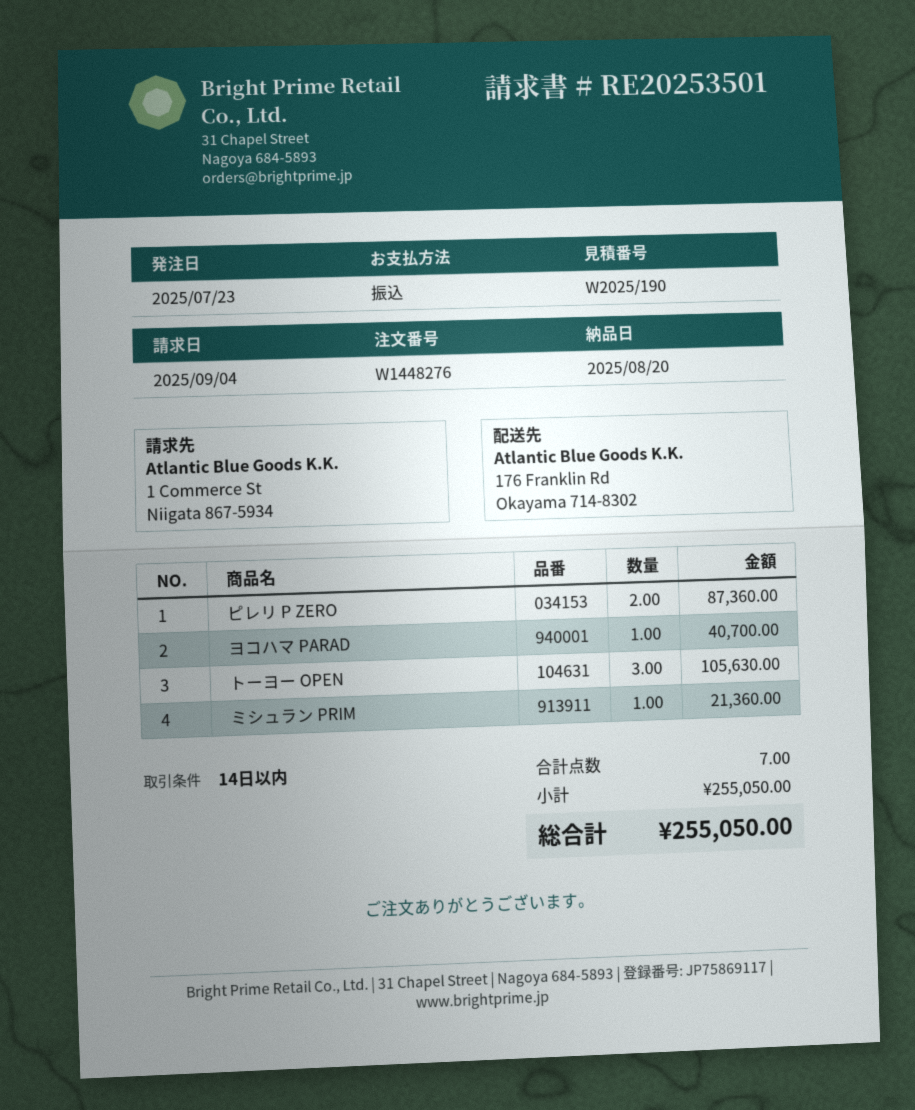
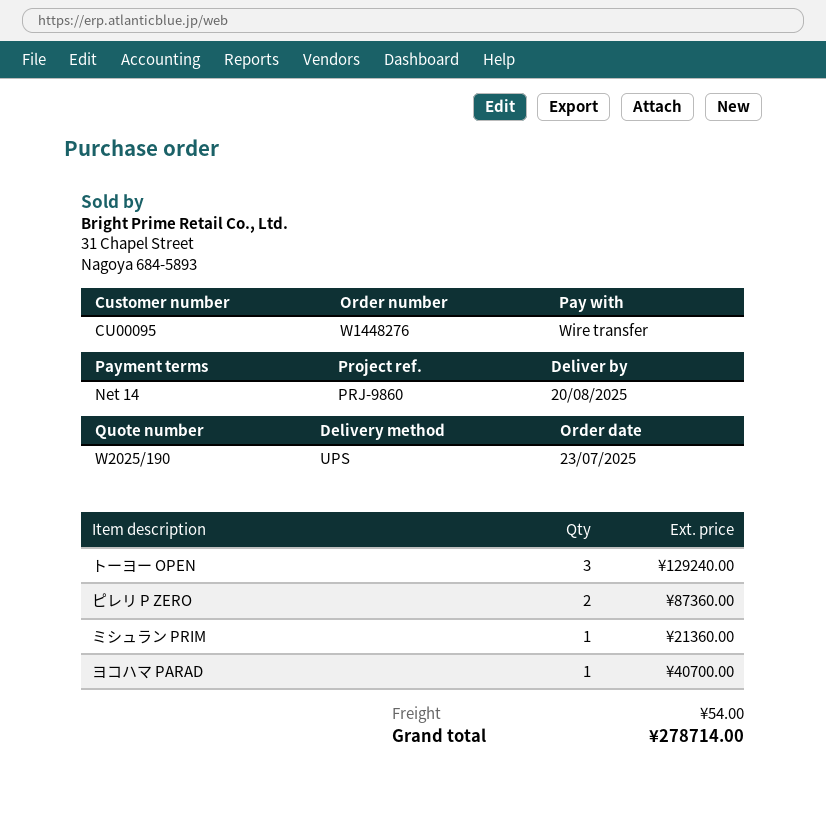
トーヨー OPEN: 3 for 105630.00 -> 3 for 129240.00
shipping: none -> 54.00
total: 255050.00 -> 278714.00

